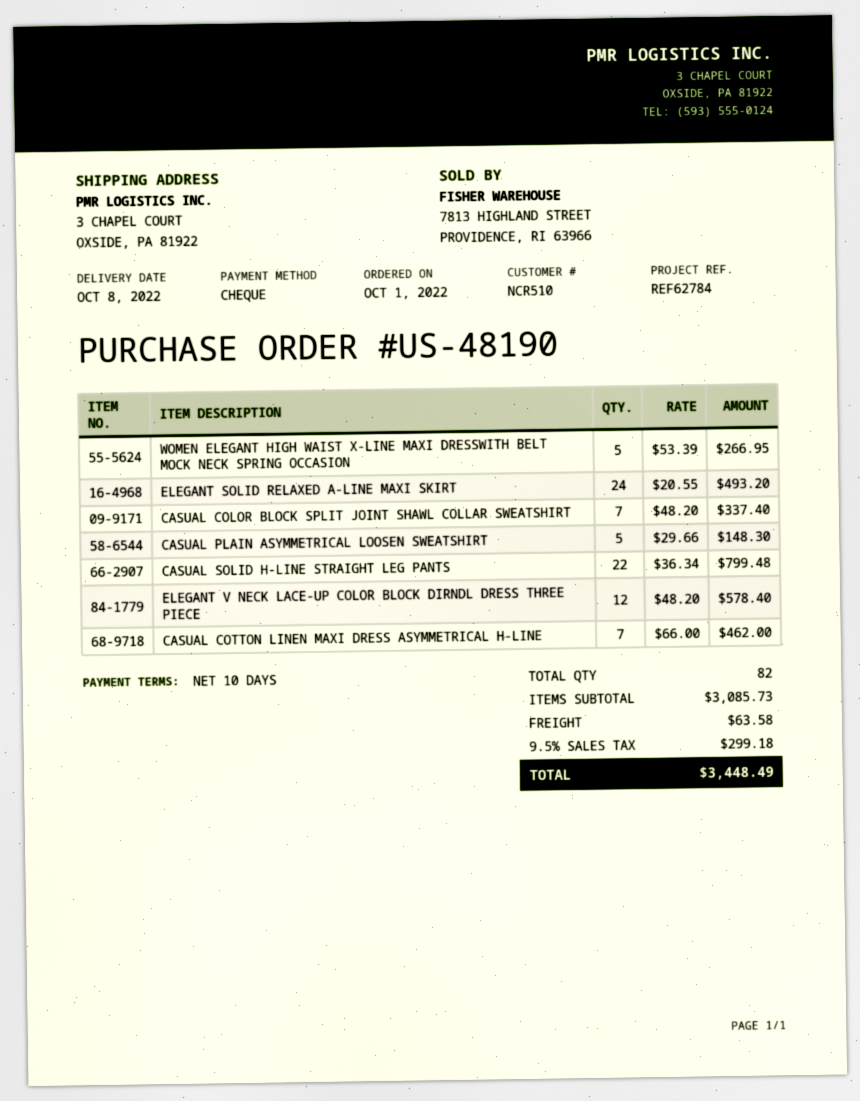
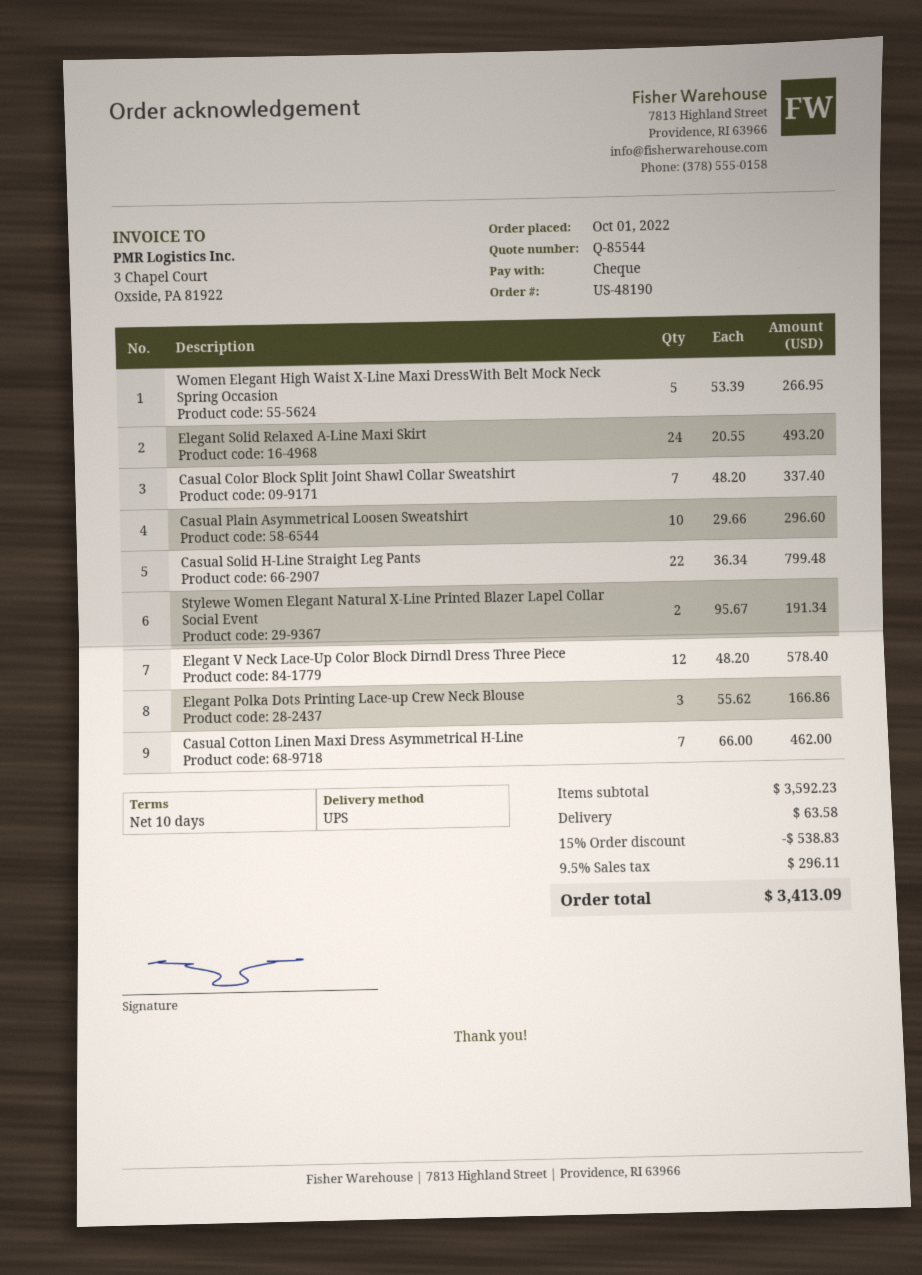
CASUAL PLAIN ASYMMETRICAL LOOSEN SWEATSHIRT: 5 x 29.66 = 148.30 -> 10 x 29.66 = 296.60
Stylewe Women Elegant Natural X-Line Printed Blazer Lapel Collar Social Event: none -> 2 x 95.67 = 191.34
Elegant Polka Dots Printing Lace-up Crew Neck Blouse: none -> 3 x 55.62 = 166.86
subtotal: 3085.73 -> 3592.23
discount: none -> 15% = 538.83
tax: 9.5% = 299.18 -> 9.5% = 296.11
total: 3448.49 -> 3413.09

